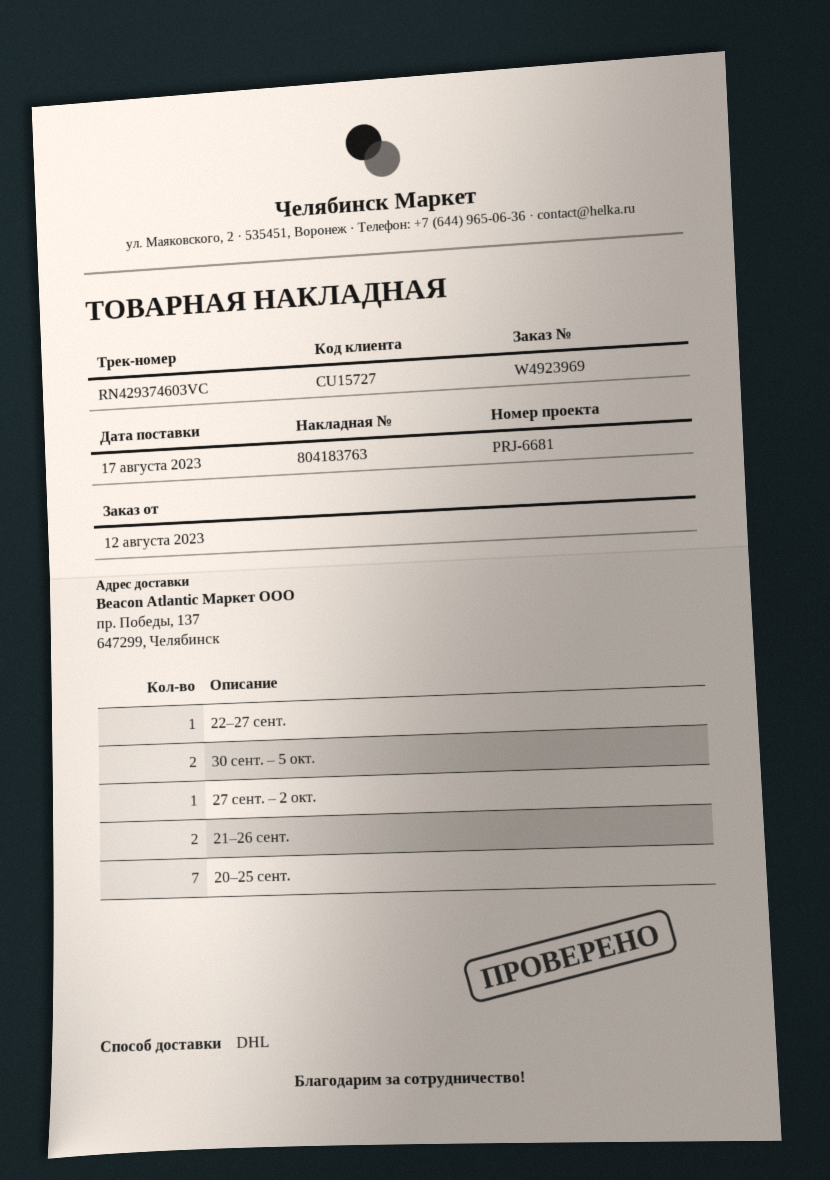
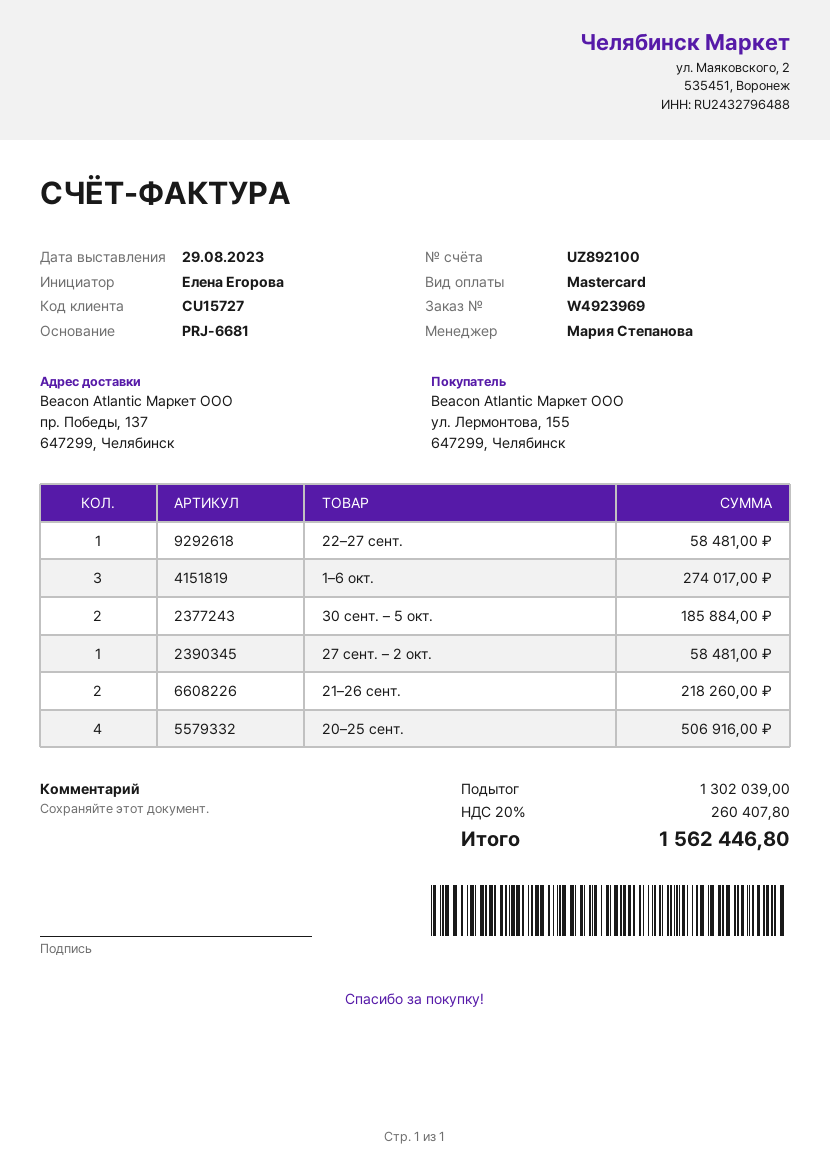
20–25 сент.: 7 -> 4
1–6 окт.: none -> 3

